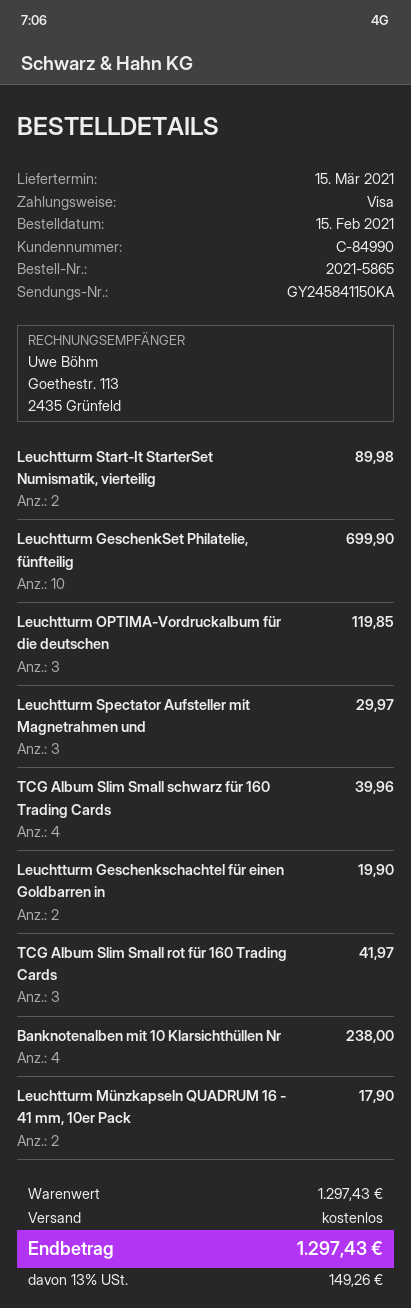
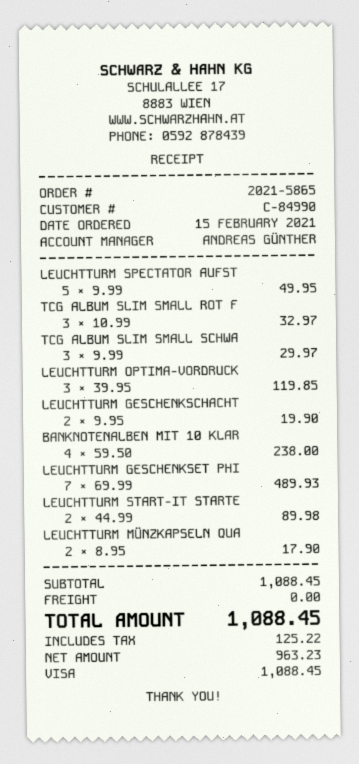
Leuchtturm GeschenkSet Philatelie, fünfteilig: 10 for 699.90 -> 7 for 489.93
Leuchtturm Spectator Aufsteller mit Magnetrahmen und: 3 for 29.97 -> 5 for 49.95
TCG Album Slim Small schwarz für 160 Trading Cards: 4 for 39.96 -> 3 for 29.97
TCG Album Slim Small rot für 160 Trading Cards: 3 for 41.97 -> 3 for 32.97
subtotal: 1297.43 -> 1088.45
tax: 149.26 -> 125.22
total: 1297.43 -> 1088.45

